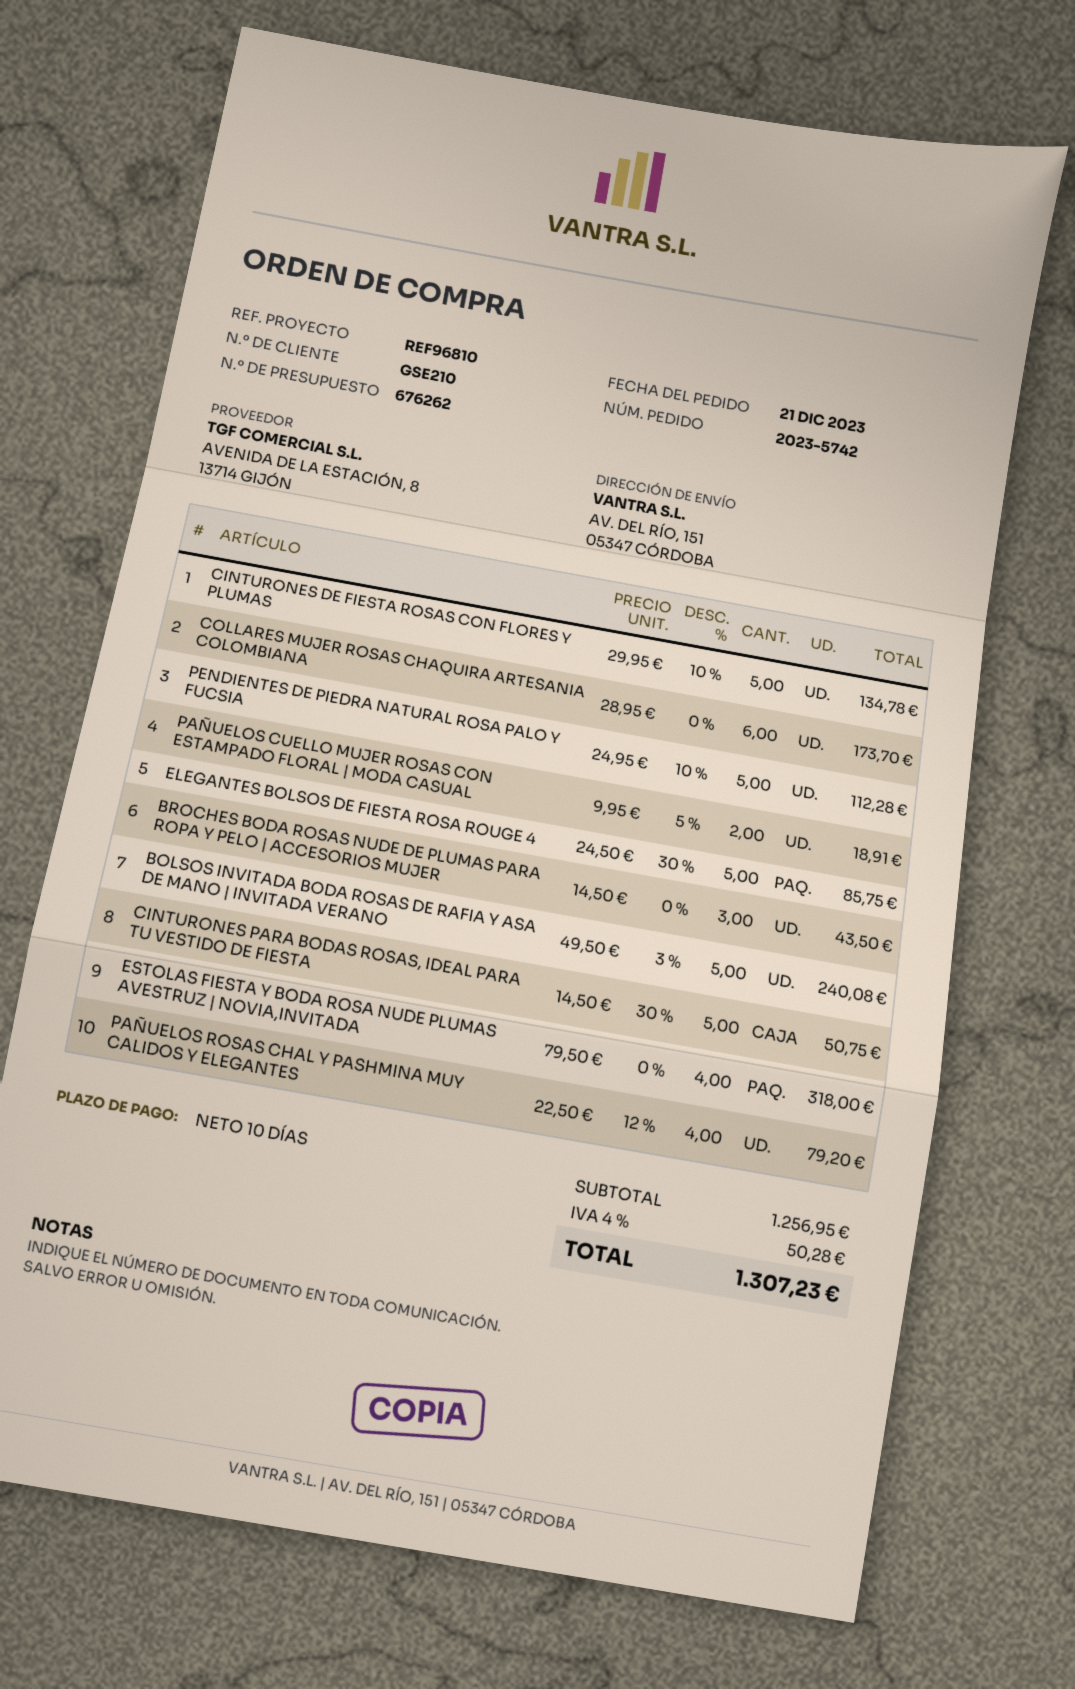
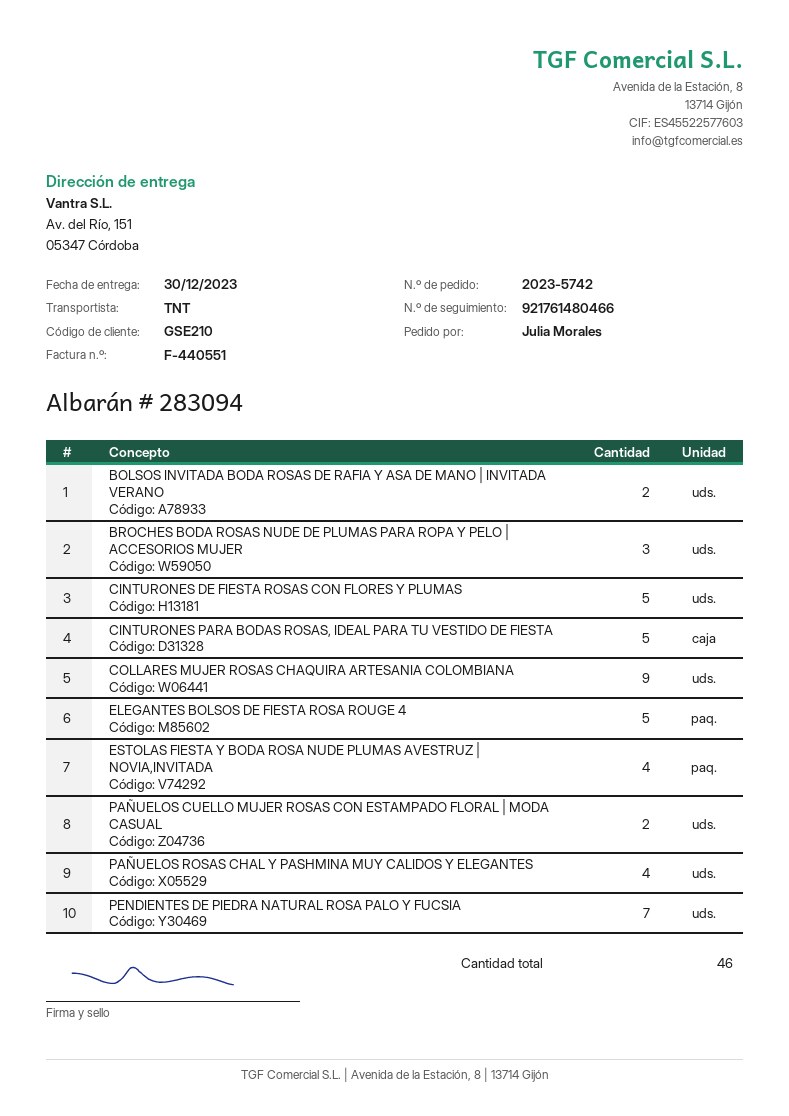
COLLARES MUJER ROSAS CHAQUIRA ARTESANIA COLOMBIANA: 6 -> 9
PENDIENTES DE PIEDRA NATURAL ROSA PALO Y FUCSIA: 5 -> 7
BOLSOS INVITADA BODA ROSAS DE RAFIA Y ASA DE MANO | INVITADA VERANO: 5 -> 2

